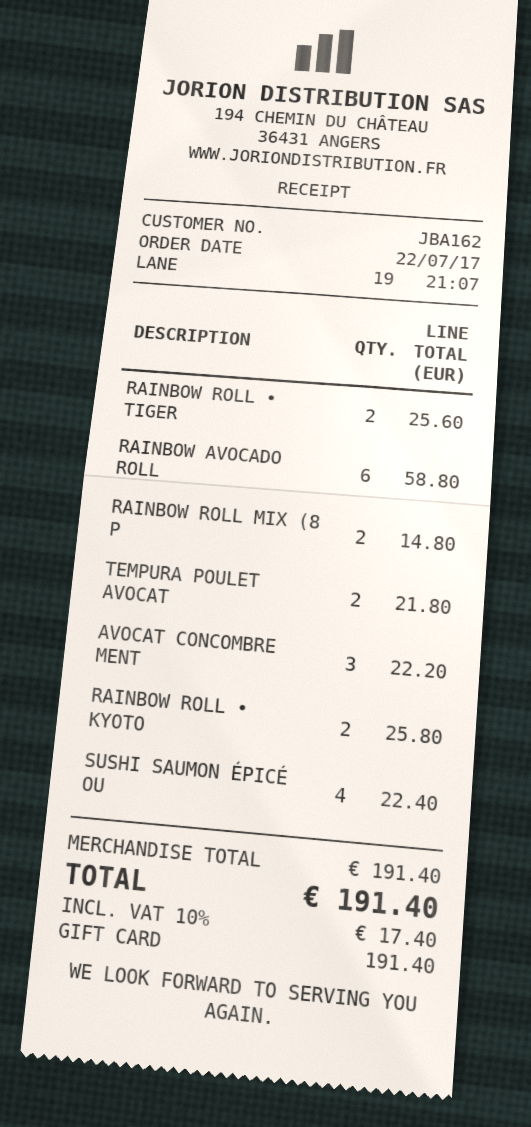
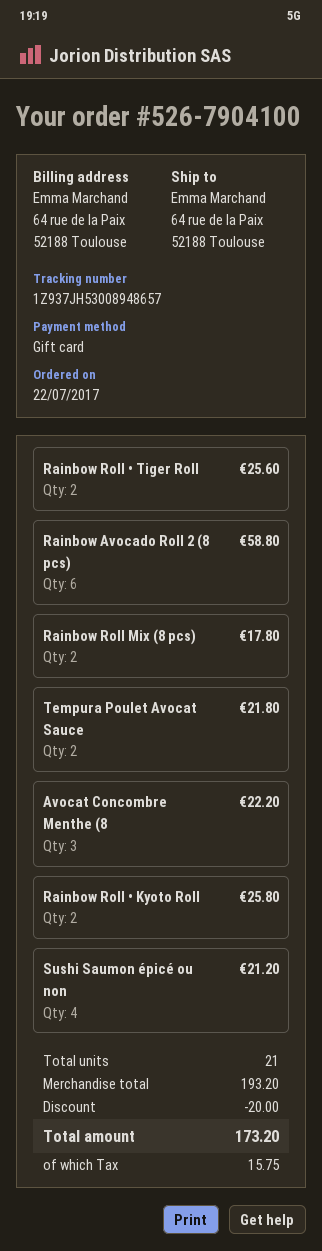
RAINBOW ROLL MIX (8 P: 2 for 14.80 -> 2 for 17.80
SUSHI SAUMON ÉPICÉ OU: 4 for 22.40 -> 4 for 21.20
subtotal: 191.40 -> 193.20
discount: none -> 20.00
tax: 17.40 -> 15.75
total: 191.40 -> 173.20

